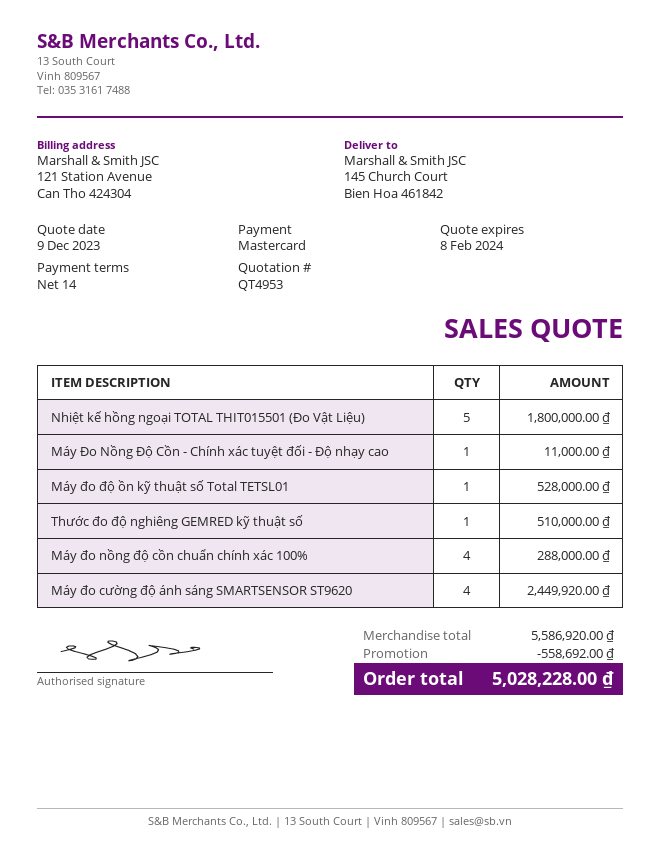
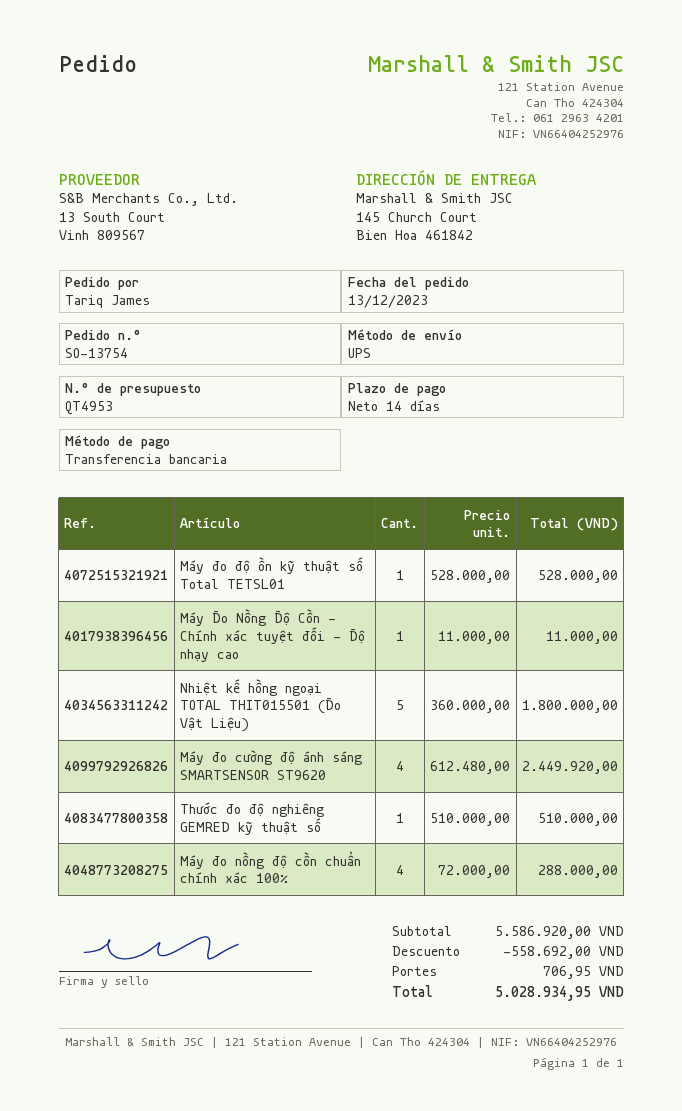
payment method: Mastercard -> bank transfer
shipping: none -> 706.95
total: 5028228.00 -> 5028934.95

